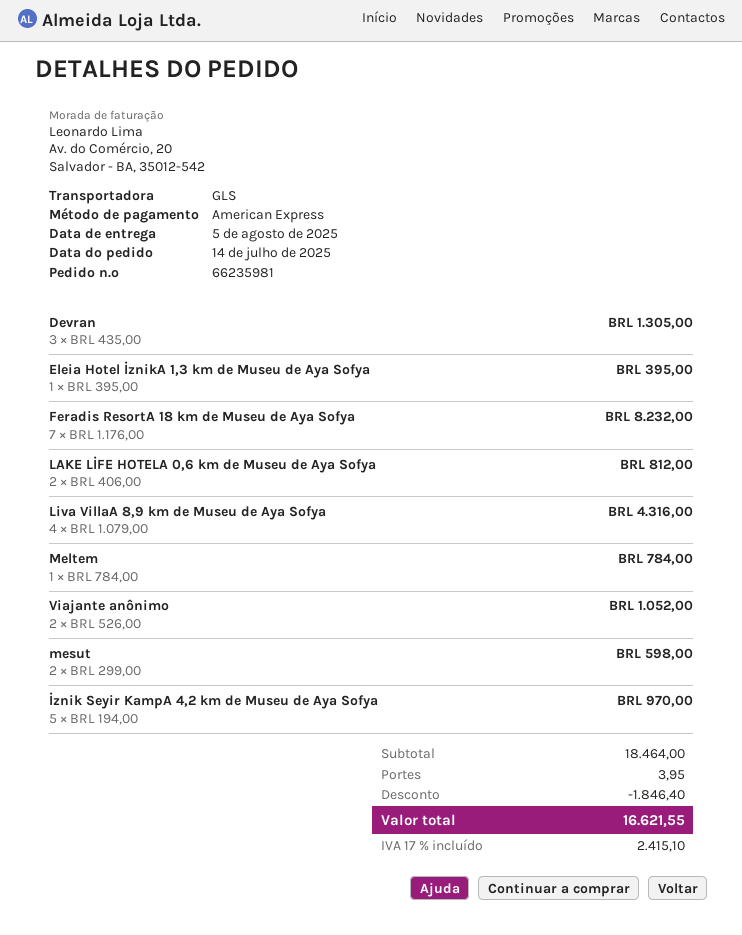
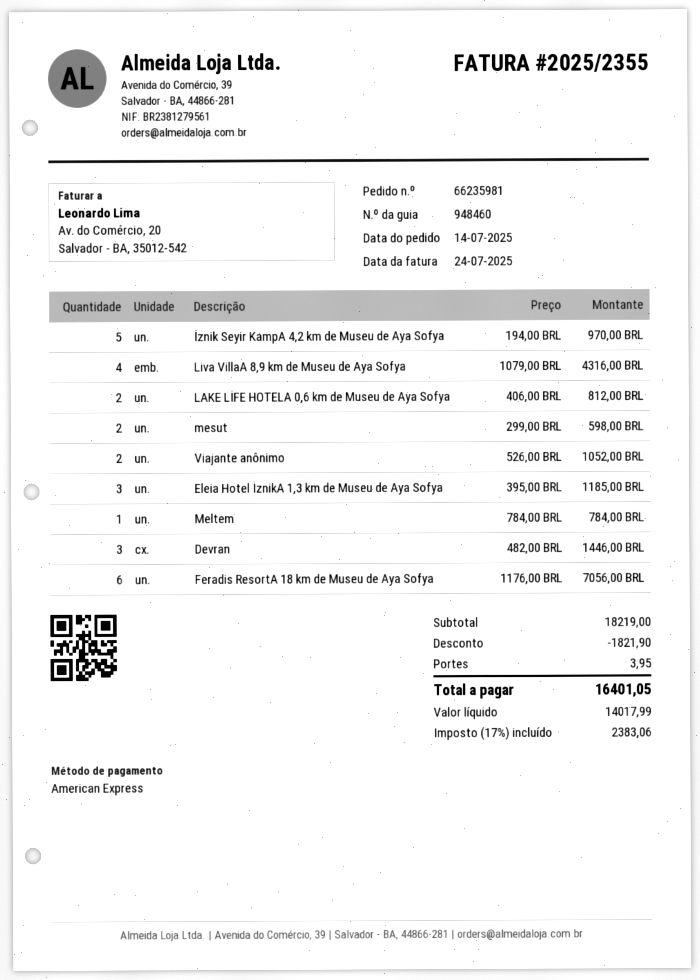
Devran: 3 x 435.00 = 1305.00 -> 3 x 482.00 = 1446.00
Eleia Hotel İznikA 1,3 km de Museu de Aya Sofya: 1 x 395.00 = 395.00 -> 3 x 395.00 = 1185.00
Feradis ResortA 18 km de Museu de Aya Sofya: 7 x 1176.00 = 8232.00 -> 6 x 1176.00 = 7056.00
subtotal: 18464.00 -> 18219.00
discount: 1846.40 -> 1821.90
tax: 17% = 2415.10 -> 17% = 2383.06
total: 16621.55 -> 16401.05

